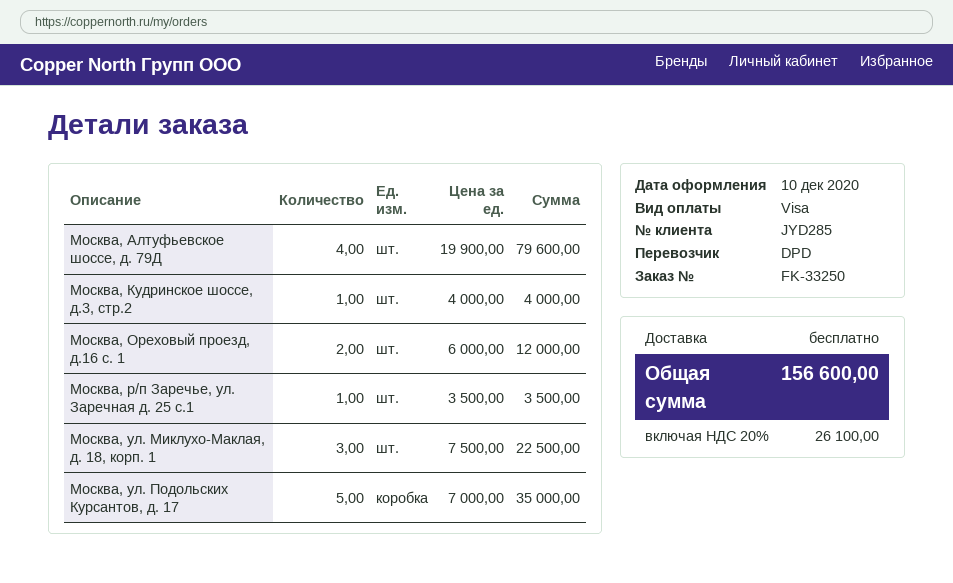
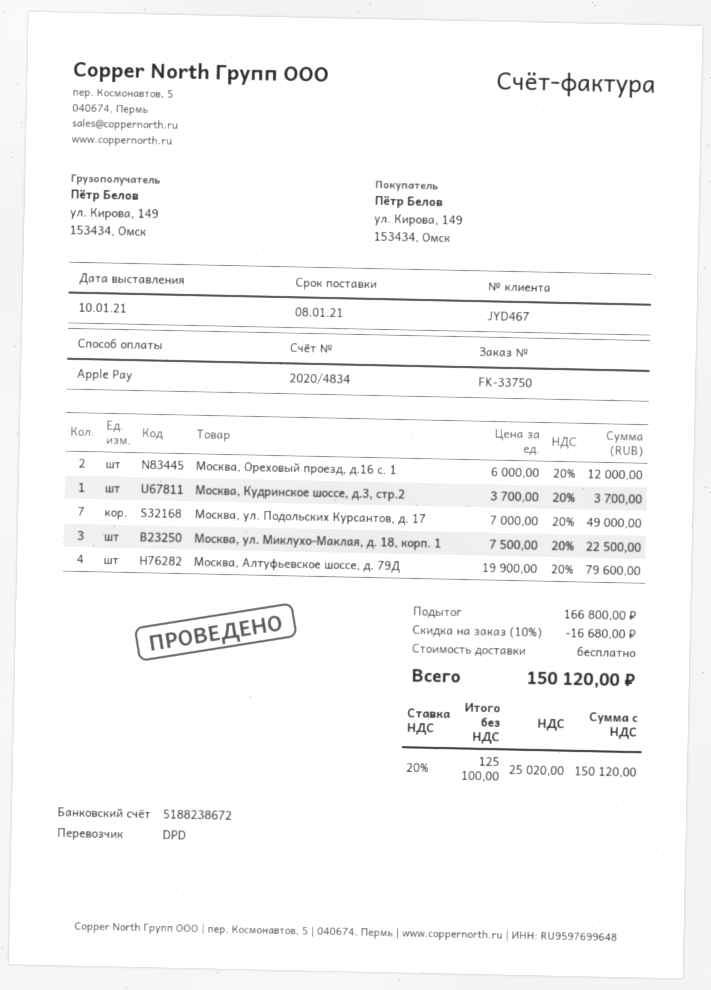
order number: FK-33250 -> FK-33750
customer number: JYD285 -> JYD467
payment method: Visa -> Apple Pay
Москва, Кудринское шоссе, д.3, стр.2: 1 x 4000.00 = 4000.00 -> 1 x 3700.00 = 3700.00
Москва, р/п Заречье, ул. Заречная д. 25 с.1: 1 x 3500.00 = 3500.00 -> none
Москва, ул. Подольских Курсантов, д. 17: 5 x 7000.00 = 35000.00 -> 7 x 7000.00 = 49000.00
discount: none -> 10% = 16680.00
tax: 20% = 26100.00 -> 20% = 25020.00
total: 156600.00 -> 150120.00

